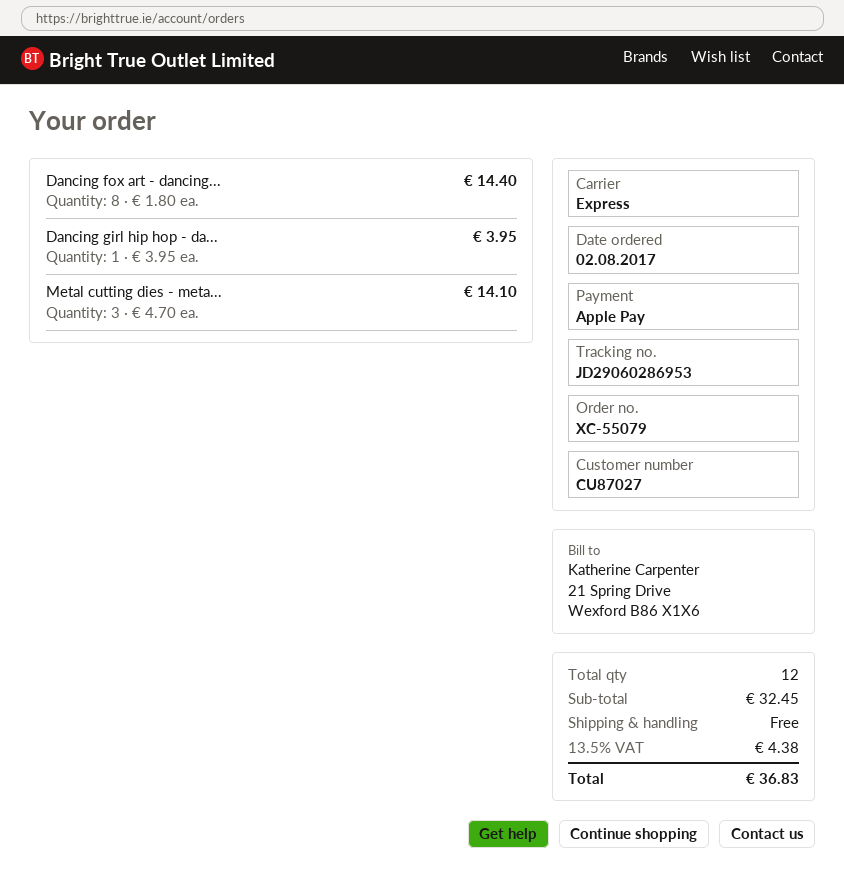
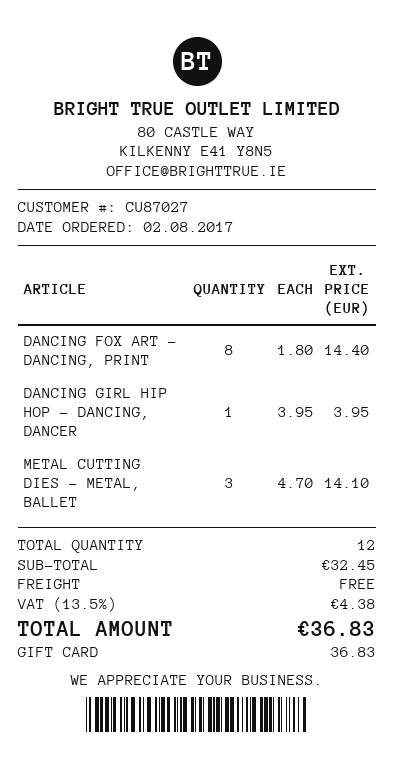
payment method: Apple Pay -> gift card

